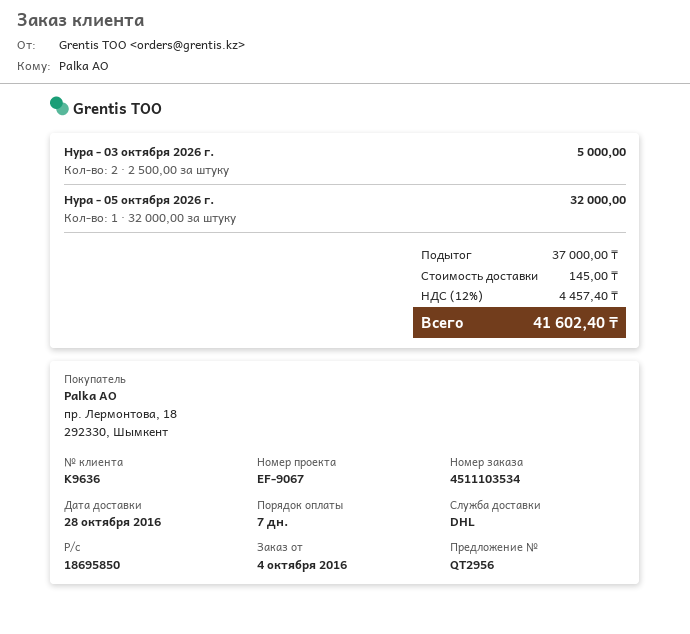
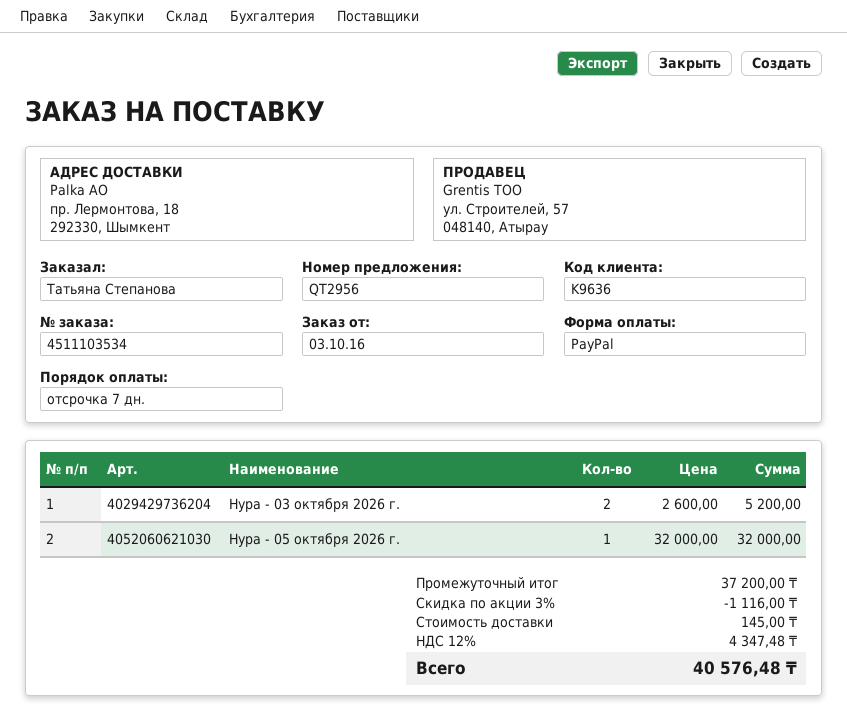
order date: 2016-10-04 -> 2016-10-03
Нура - 03 октября 2026 г.: 2 x 2500.00 = 5000.00 -> 2 x 2600.00 = 5200.00
subtotal: 37000.00 -> 37200.00
discount: none -> 3% = 1116.00
tax: 12% = 4457.40 -> 12% = 4347.48
total: 41602.40 -> 40576.48

